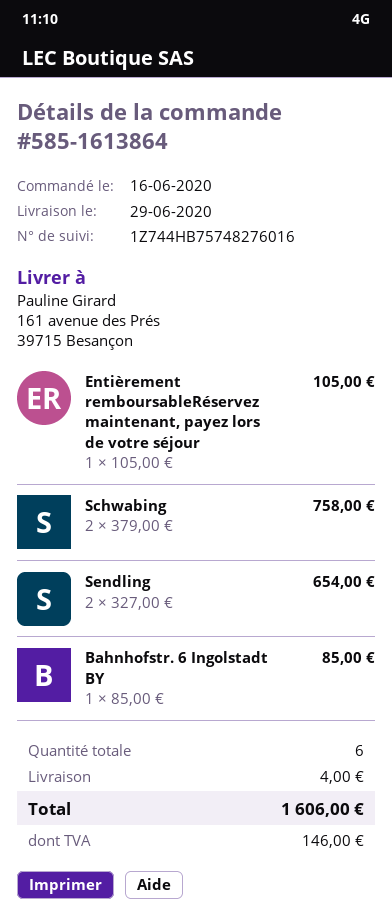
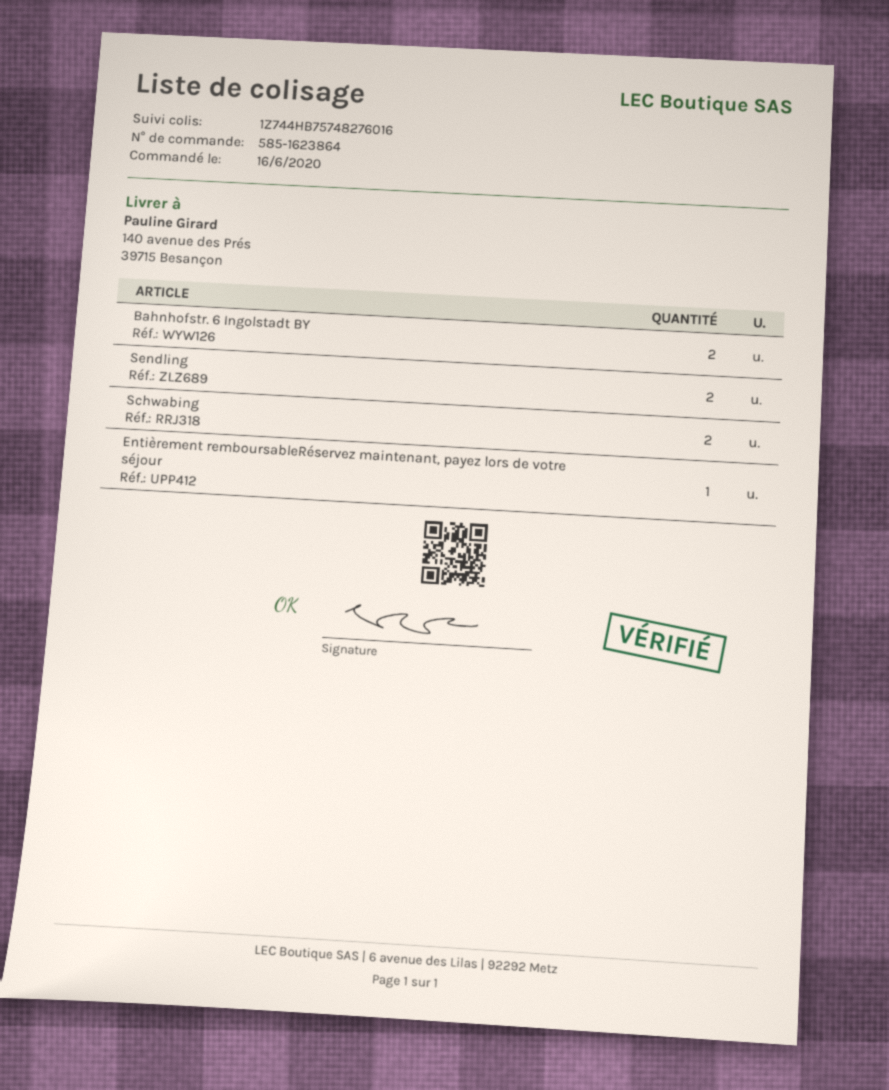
order number: 585-1613864 -> 585-1623864
ship to: 161 avenue des Prés, 39715 Besançon -> 140 avenue des Prés, 39715 Besançon
Bahnhofstr. 6 Ingolstadt BY: 1 -> 2

